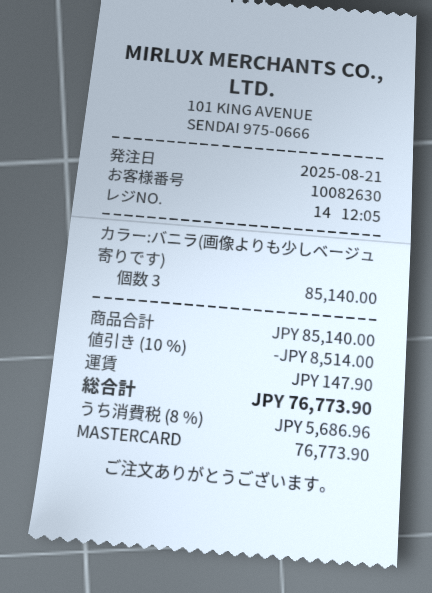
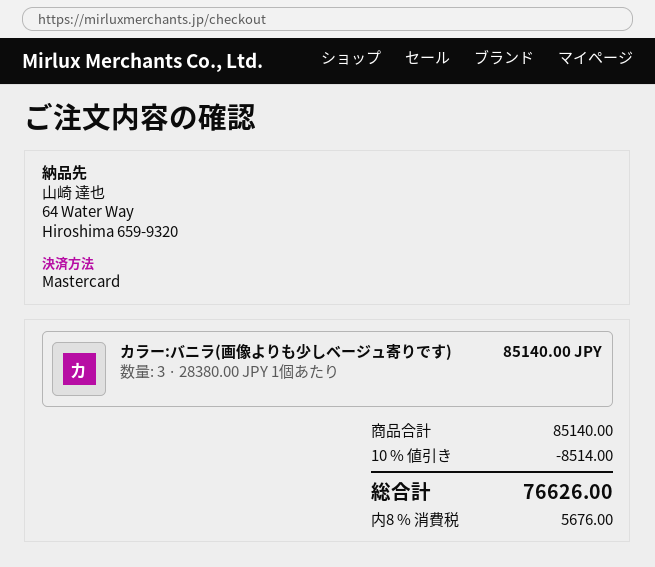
shipping: 147.90 -> none
tax: 8% = 5686.96 -> 8% = 5676.00
total: 76773.90 -> 76626.00

